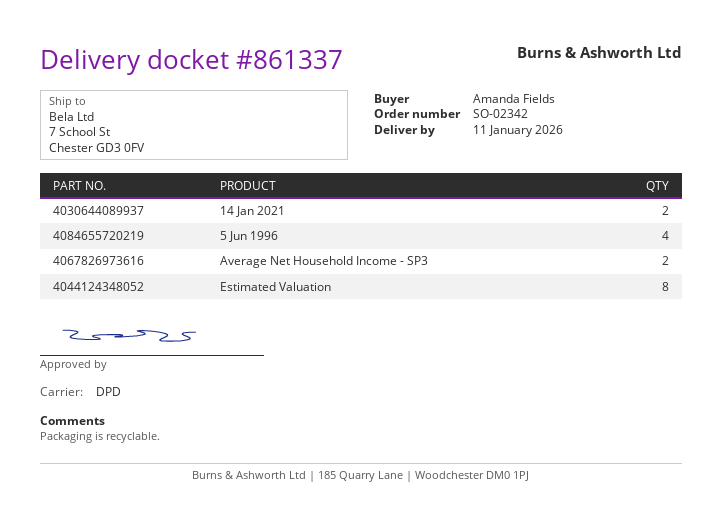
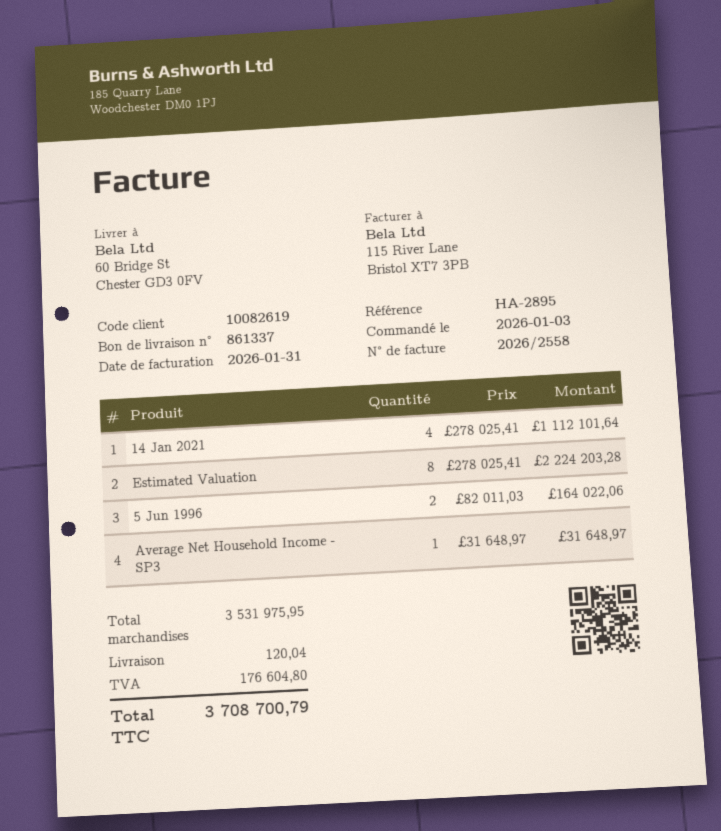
ship to: 7 School St, Chester GD3 0FV -> 60 Bridge St, Chester GD3 0FV
14 Jan 2021: 2 -> 4
5 Jun 1996: 4 -> 2
Average Net Household Income - SP3: 2 -> 1

